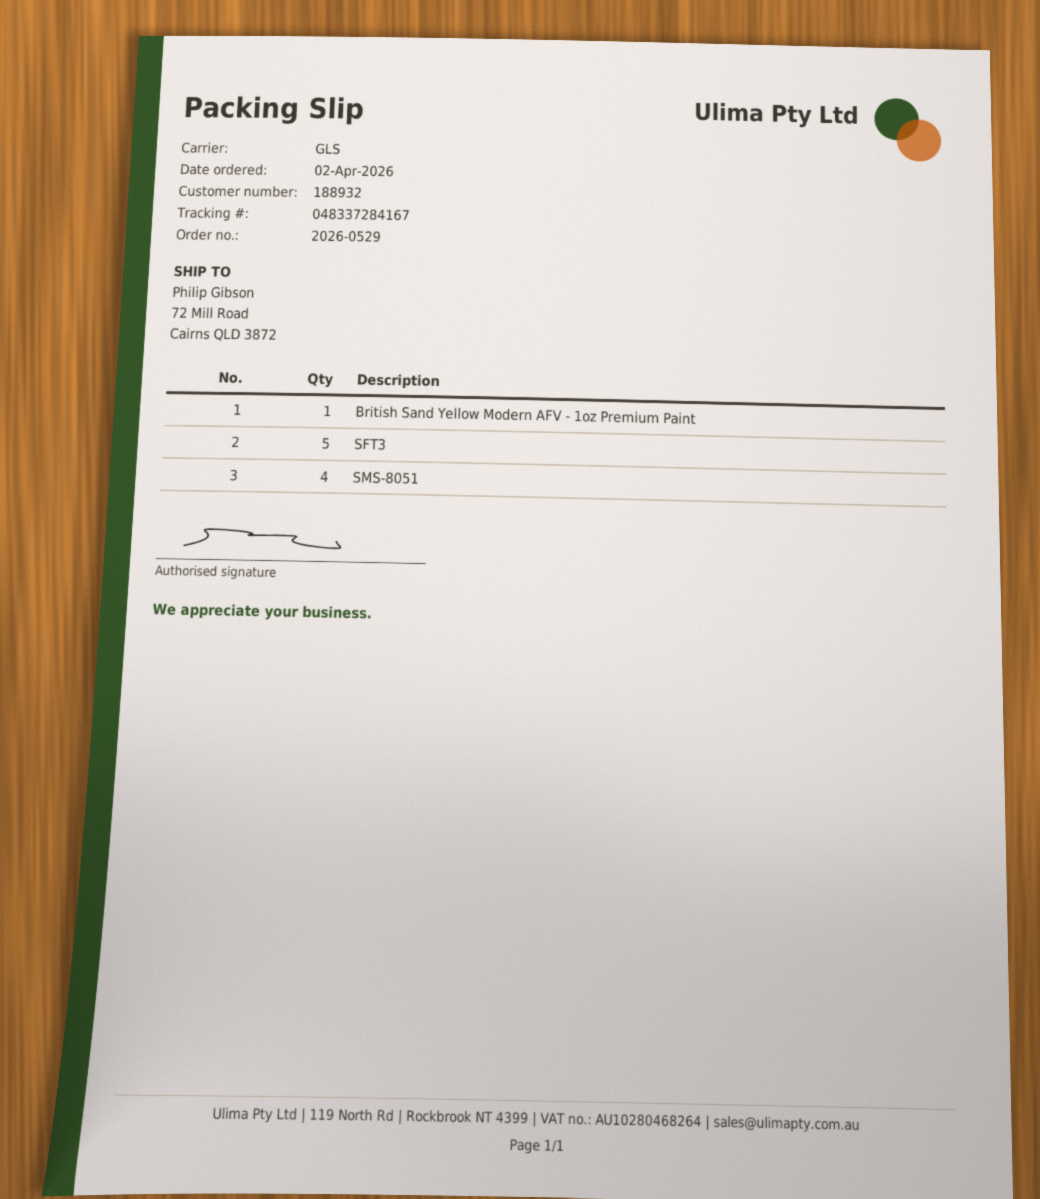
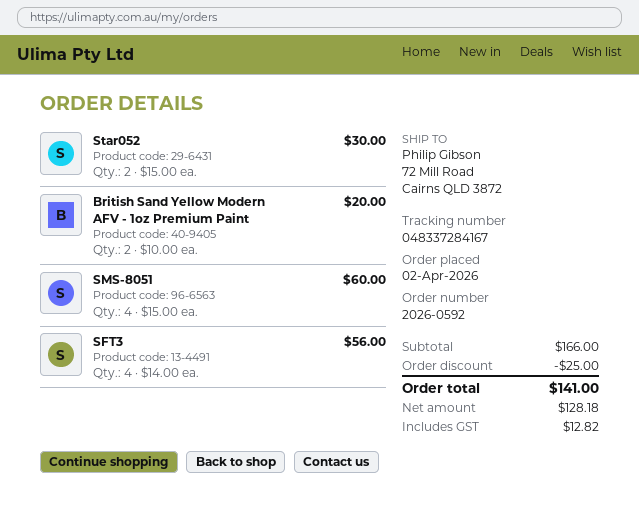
order number: 2026-0529 -> 2026-0592
British Sand Yellow Modern AFV - 1oz Premium Paint: 1 -> 2
SFT3: 5 -> 4
Star052: none -> 2

